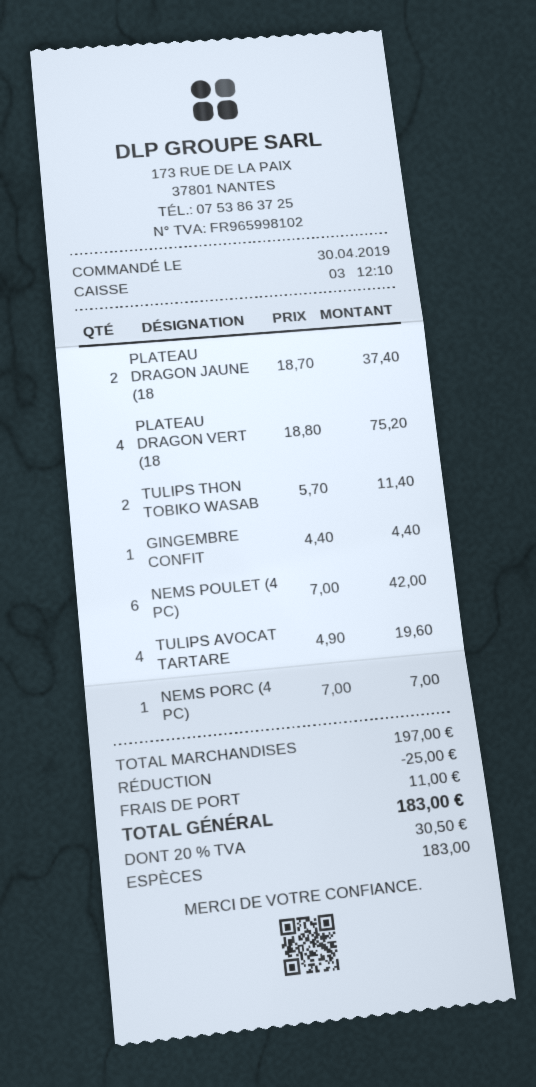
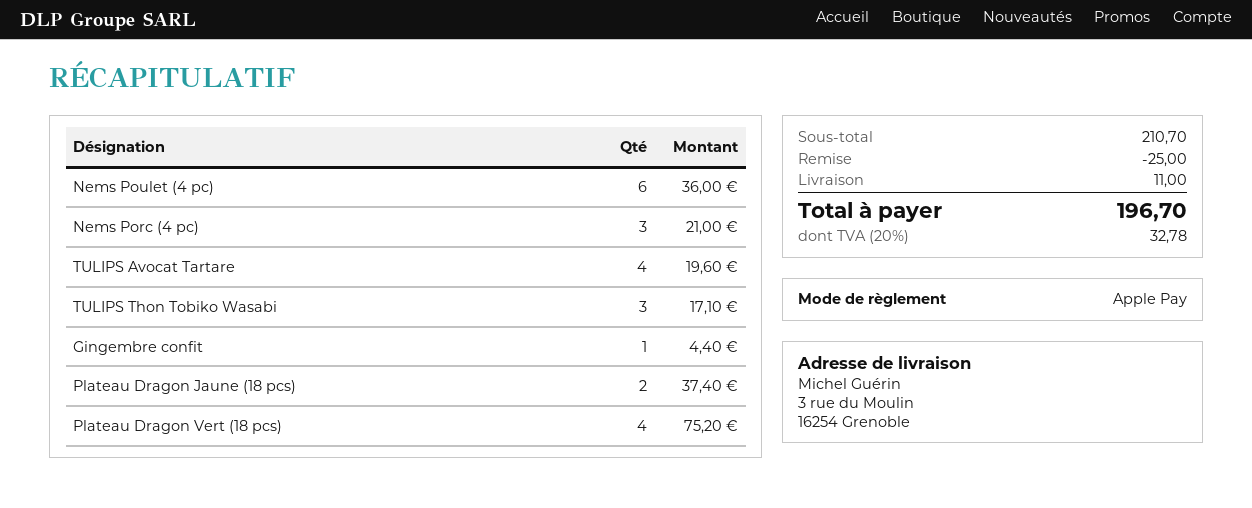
payment method: cash -> Apple Pay
TULIPS THON TOBIKO WASAB: 2 for 11.40 -> 3 for 17.10
NEMS POULET (4 PC): 6 for 42.00 -> 6 for 36.00
NEMS PORC (4 PC): 1 for 7.00 -> 3 for 21.00
subtotal: 197.00 -> 210.70
tax: 20% = 30.50 -> 20% = 32.78
total: 183.00 -> 196.70

